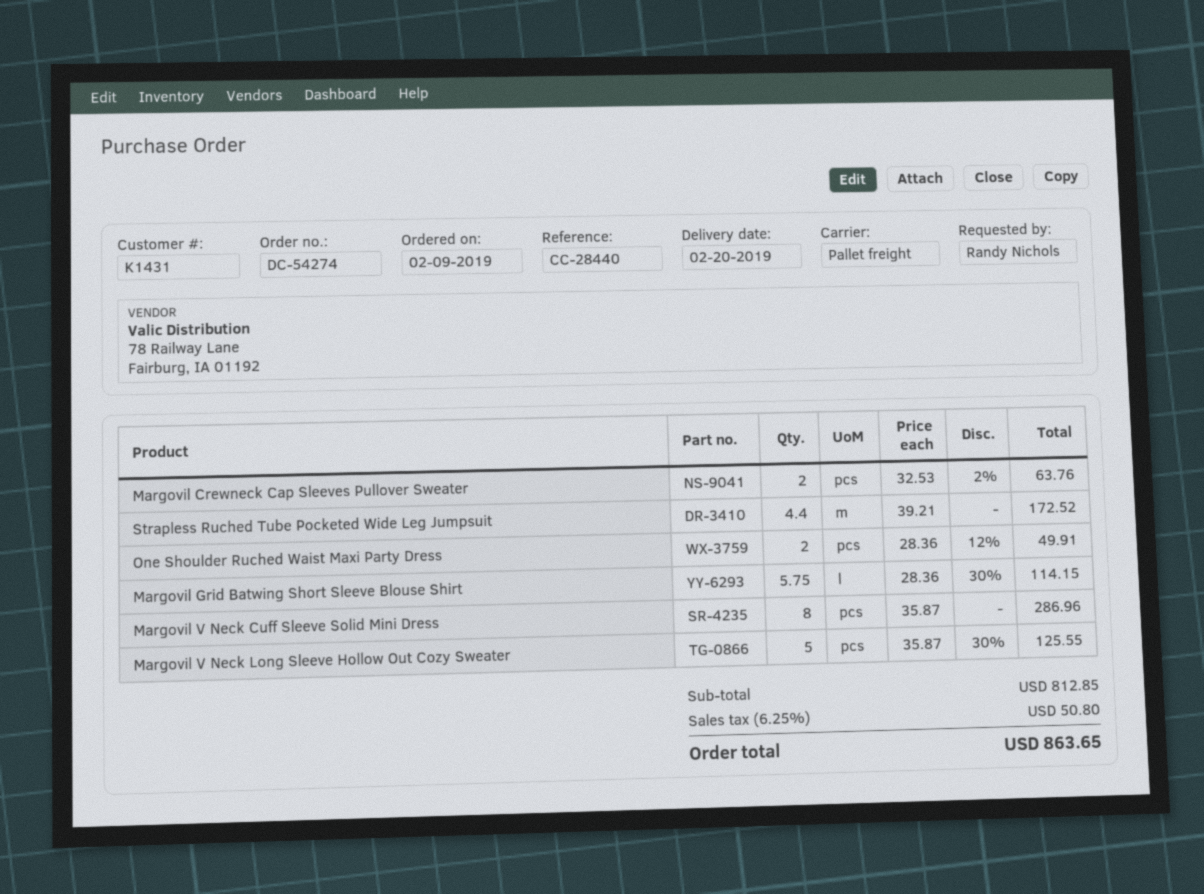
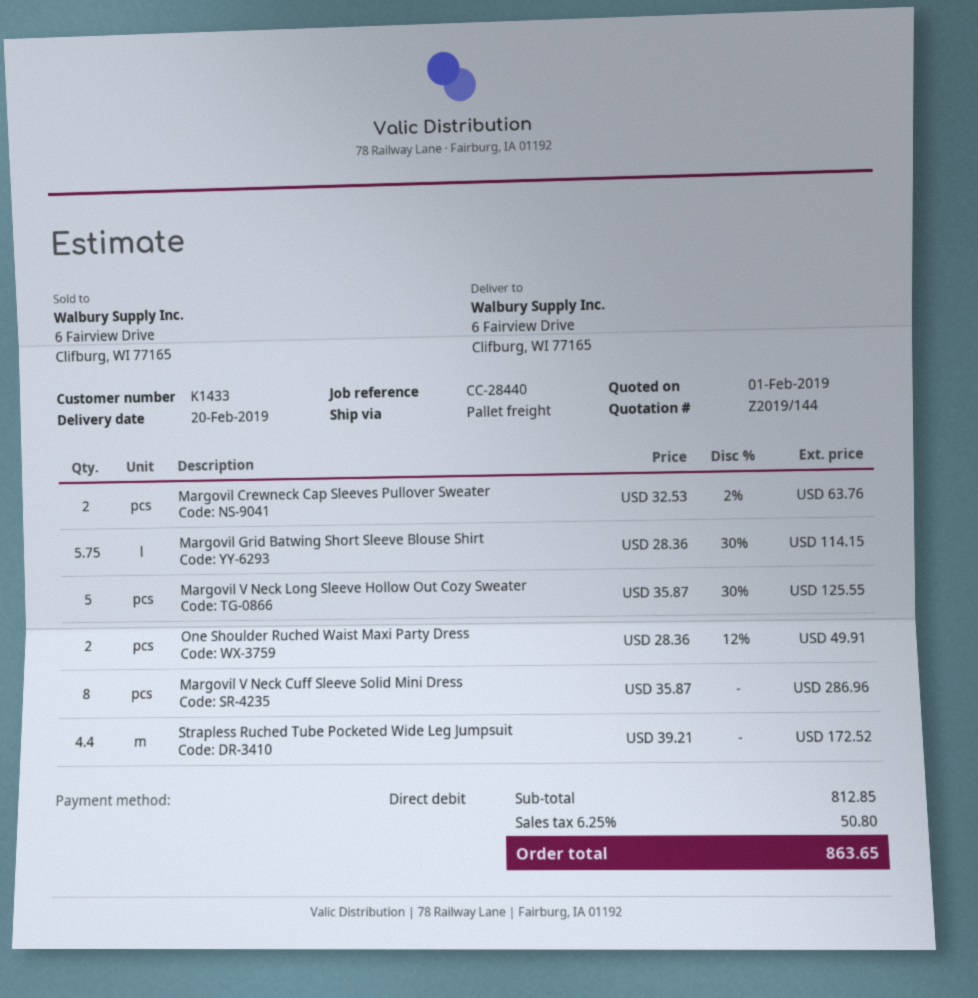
customer number: K1431 -> K1433

